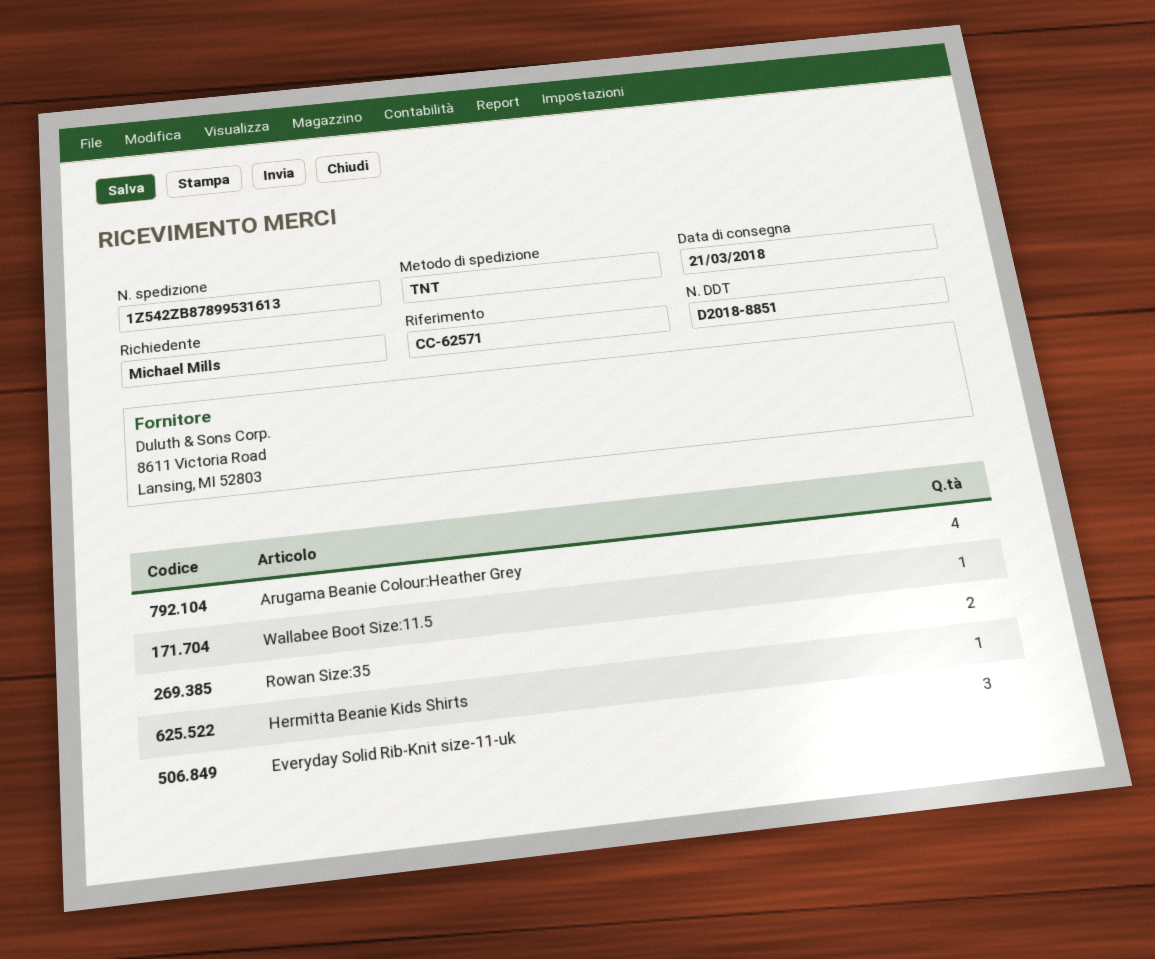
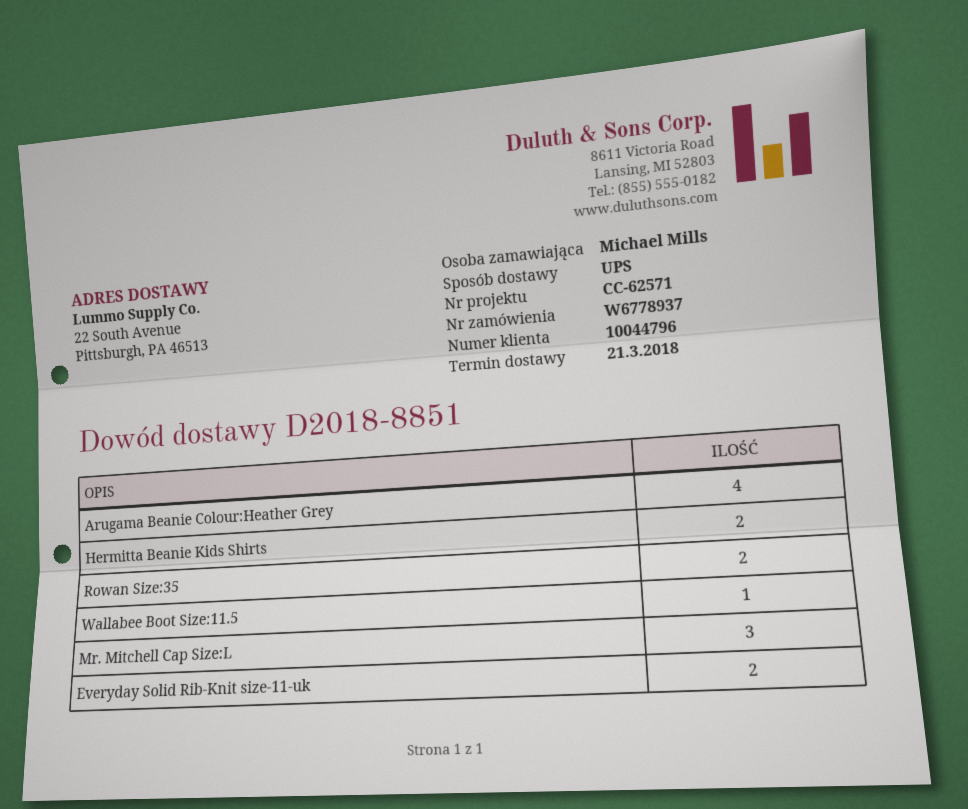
shipping method: TNT -> UPS
Hermitta Beanie Kids Shirts: 1 -> 2
Everyday Solid Rib-Knit size-11-uk: 3 -> 2
Mr. Mitchell Cap Size:L: none -> 3

